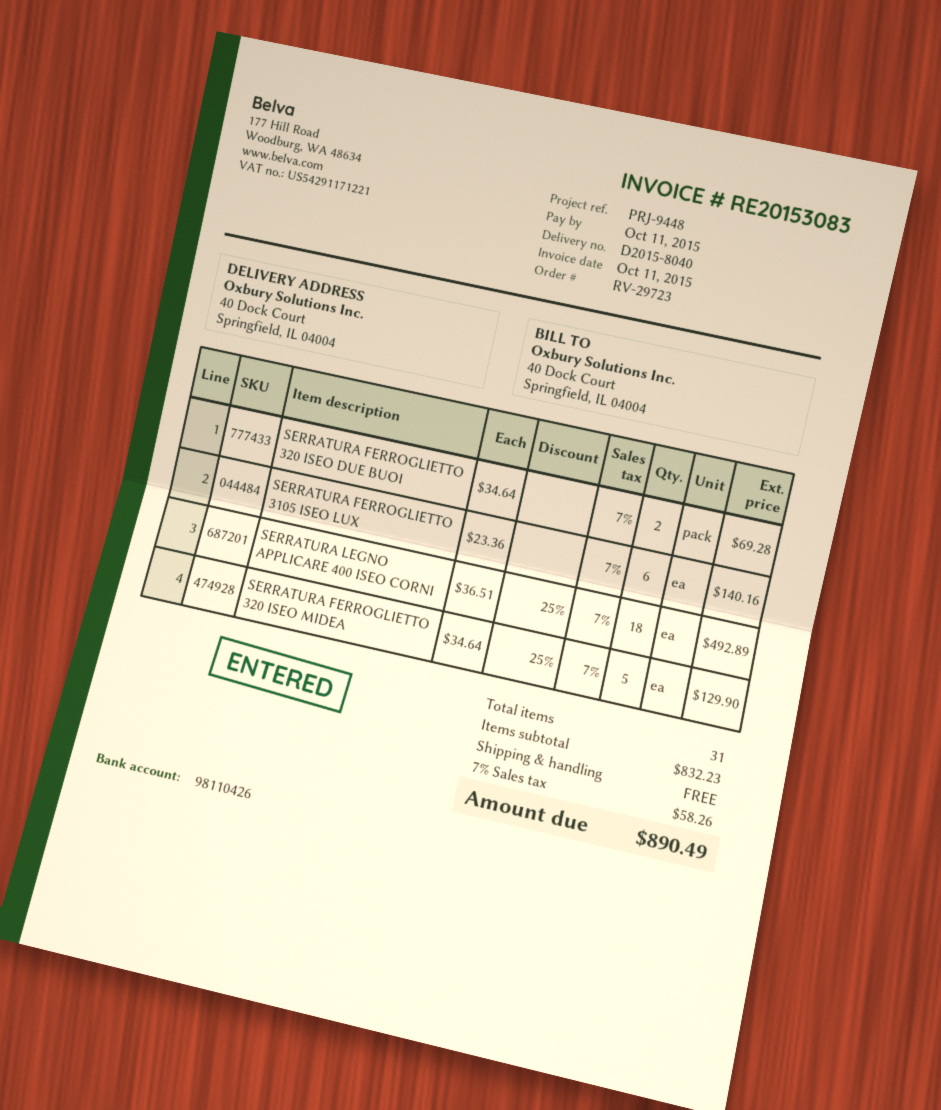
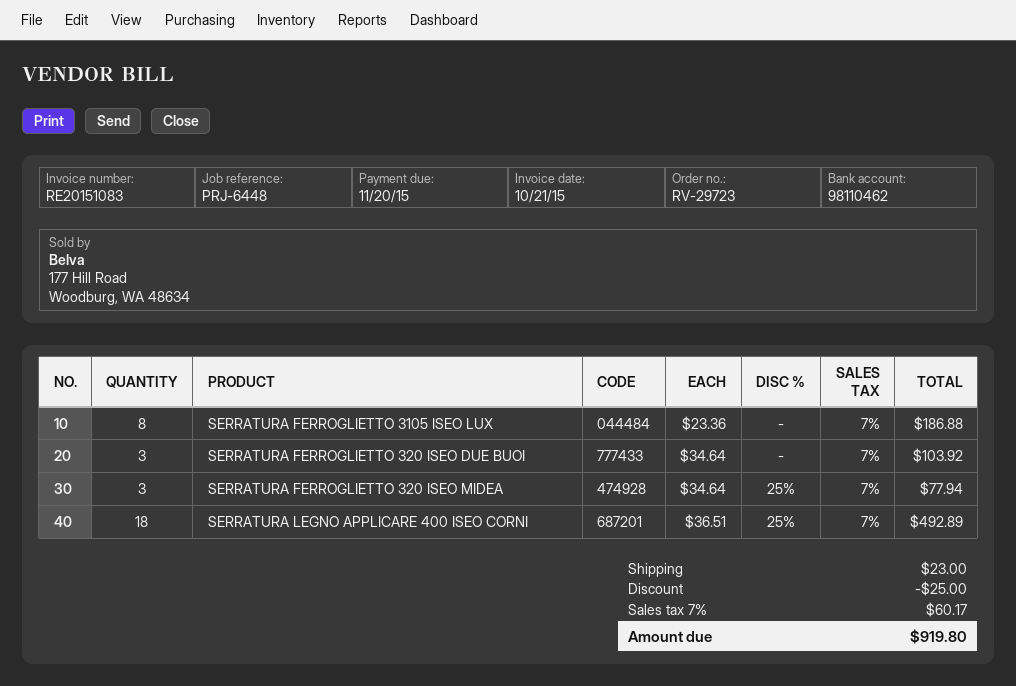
invoice number: RE20153083 -> RE20151083
invoice date: 2015-10-11 -> 2015-10-21
due date: 2015-10-11 -> 2015-11-20
reference: PRJ-9448 -> PRJ-6448
bank account: 98110426 -> 98110462
SERRATURA FERROGLIETTO 320 ISEO DUE BUOI: 2 x 34.64 = 69.28 -> 3 x 34.64 = 103.92
SERRATURA FERROGLIETTO 3105 ISEO LUX: 6 x 23.36 = 140.16 -> 8 x 23.36 = 186.88
SERRATURA FERROGLIETTO 320 ISEO MIDEA: 5 x 34.64 - 25% = 129.90 -> 3 x 34.64 - 25% = 77.94
discount: none -> 25.00
shipping: 0.00 -> 23.00
tax: 7% = 58.26 -> 7% = 60.17
total: 890.49 -> 919.80

